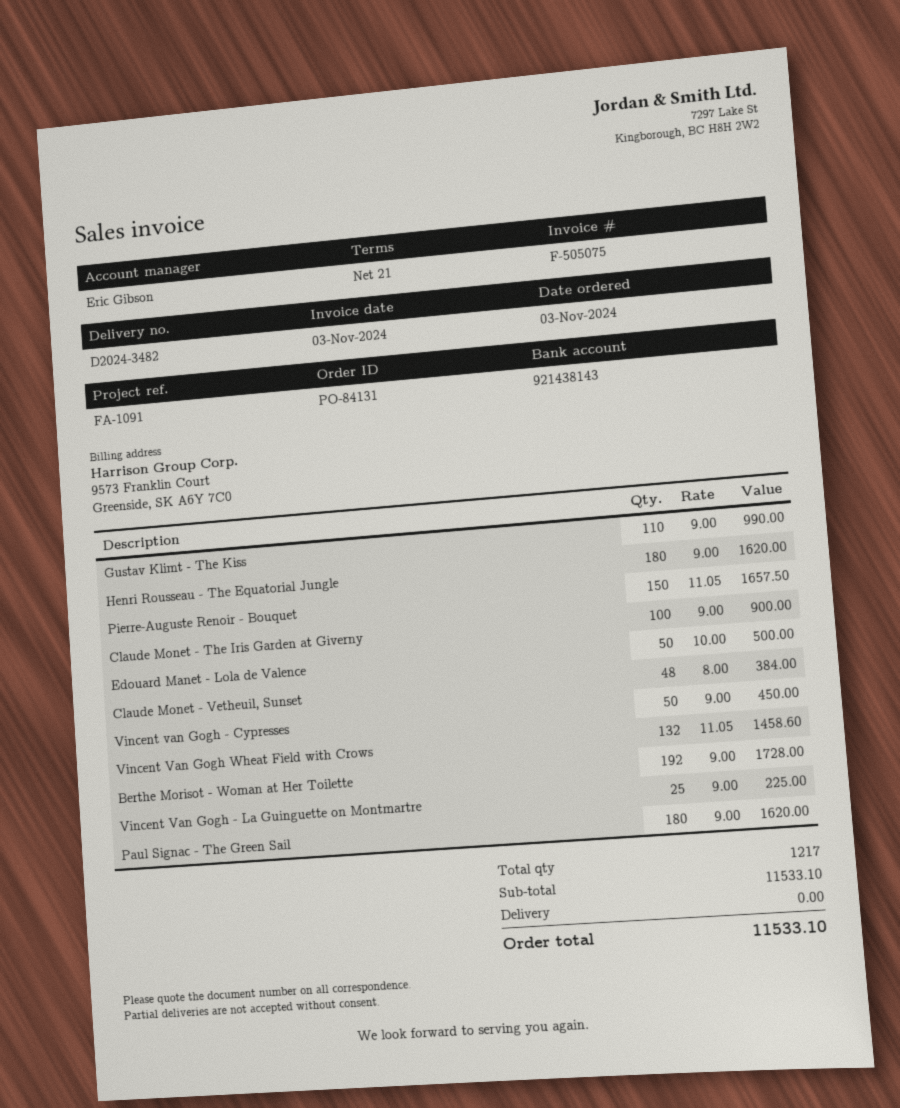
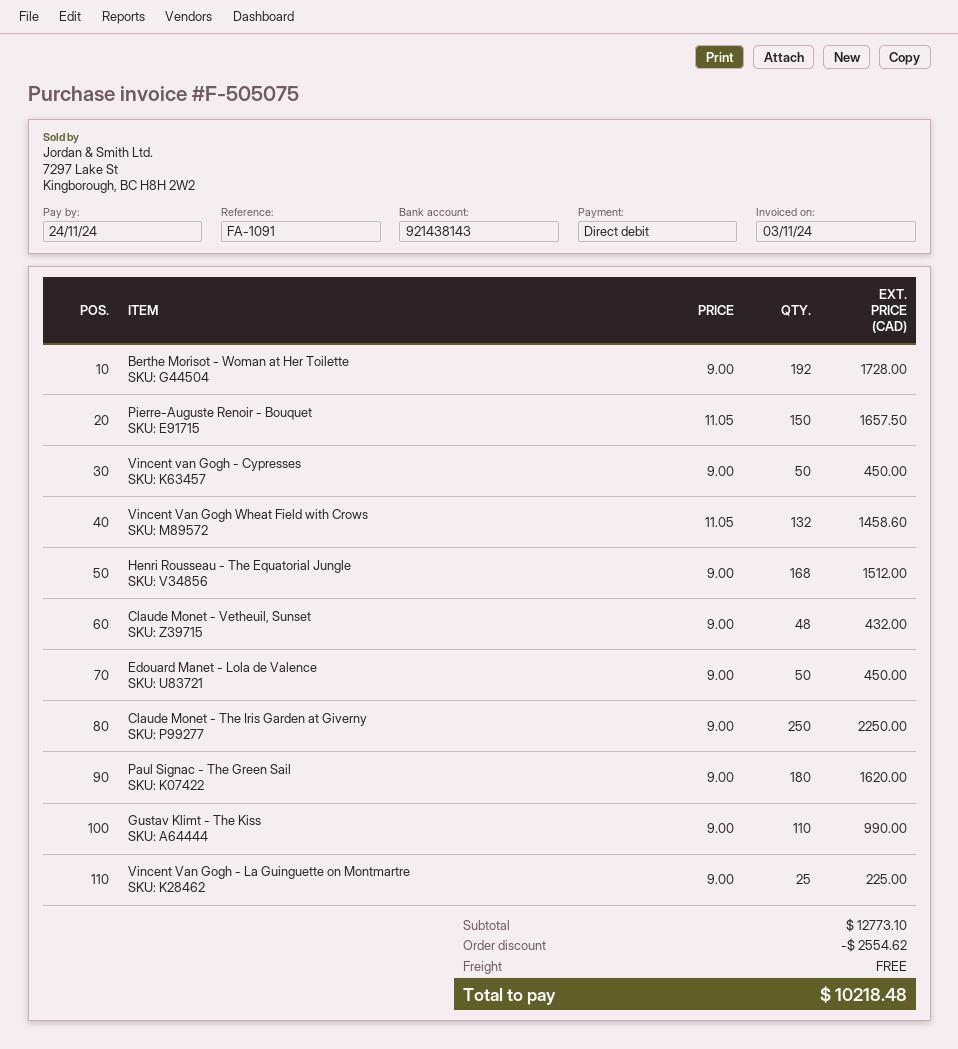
Henri Rousseau - The Equatorial Jungle: 180 x 9.00 = 1620.00 -> 168 x 9.00 = 1512.00
Claude Monet - The Iris Garden at Giverny: 100 x 9.00 = 900.00 -> 250 x 9.00 = 2250.00
Edouard Manet - Lola de Valence: 50 x 10.00 = 500.00 -> 50 x 9.00 = 450.00
Claude Monet - Vetheuil, Sunset: 48 x 8.00 = 384.00 -> 48 x 9.00 = 432.00
subtotal: 11533.10 -> 12773.10
discount: none -> 2554.62
total: 11533.10 -> 10218.48

